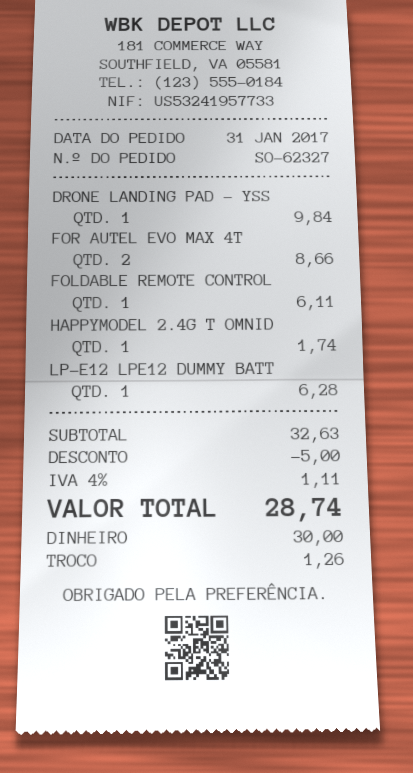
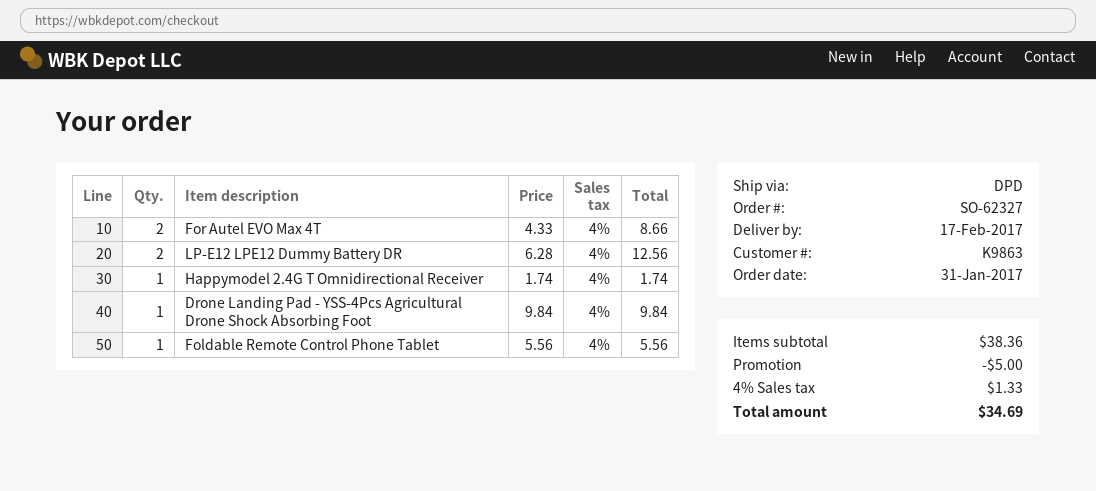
FOLDABLE REMOTE CONTROL: 1 for 6.11 -> 1 for 5.56
LP-E12 LPE12 DUMMY BATT: 1 for 6.28 -> 2 for 12.56
subtotal: 32.63 -> 38.36
tax: 4% = 1.11 -> 4% = 1.33
total: 28.74 -> 34.69

